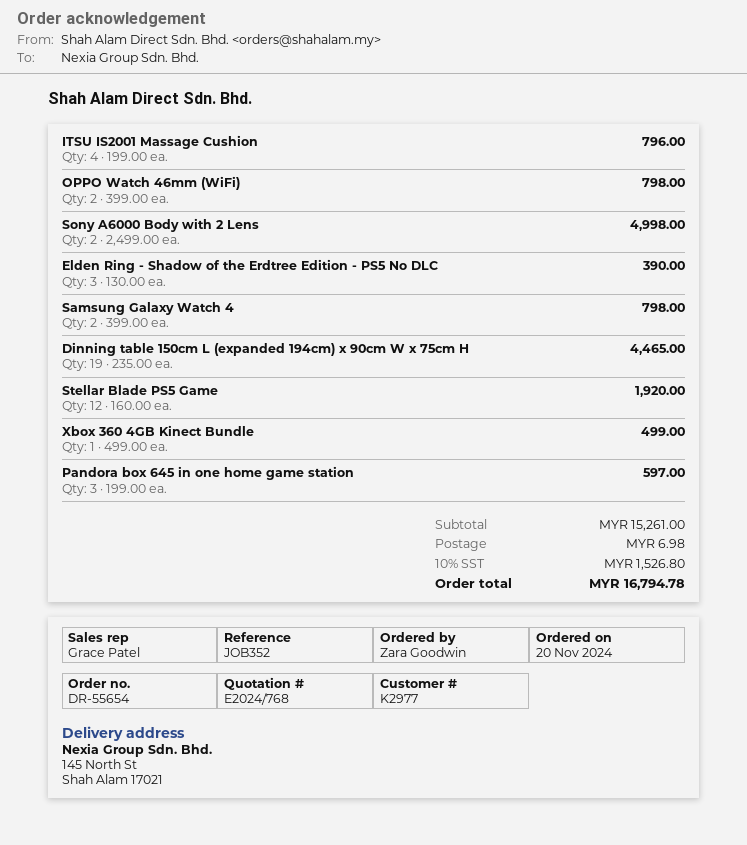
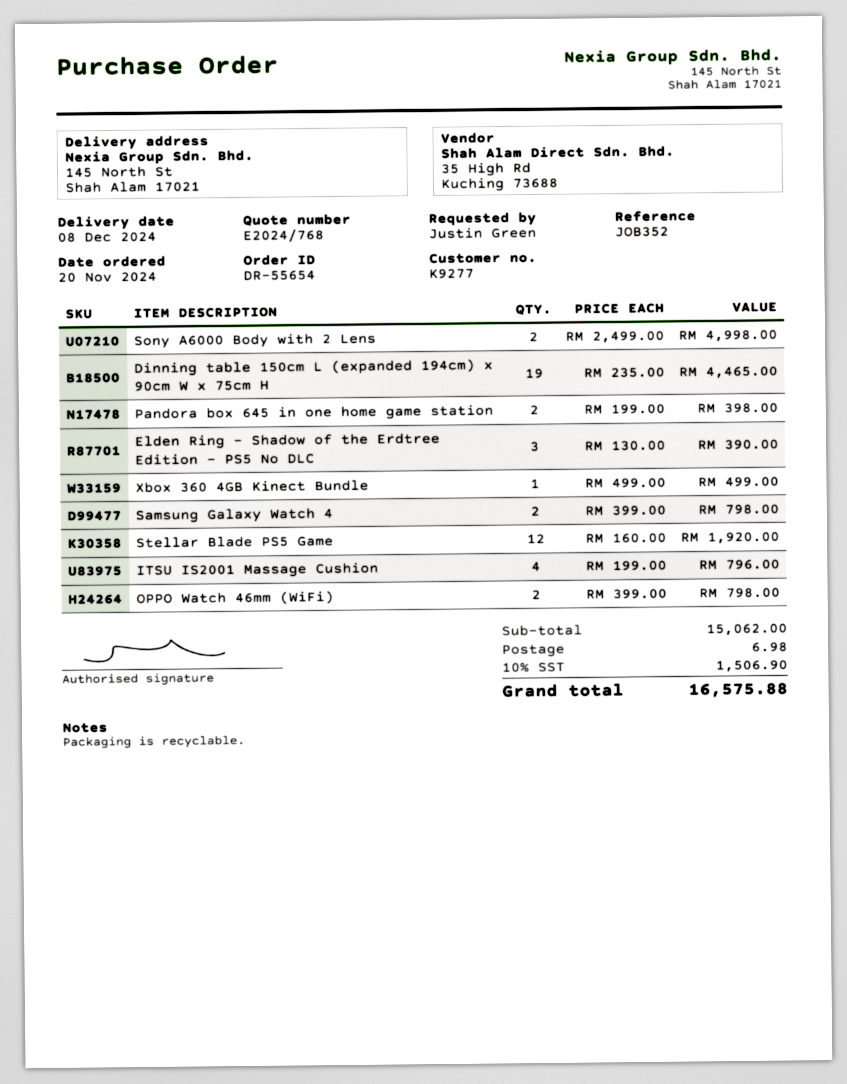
customer number: K2977 -> K9277
ordered by: Zara Goodwin -> Justin Green
Pandora box 645 in one home game station: 3 x 199.00 = 597.00 -> 2 x 199.00 = 398.00
subtotal: 15261.00 -> 15062.00
tax: 10% = 1526.80 -> 10% = 1506.90
total: 16794.78 -> 16575.88

